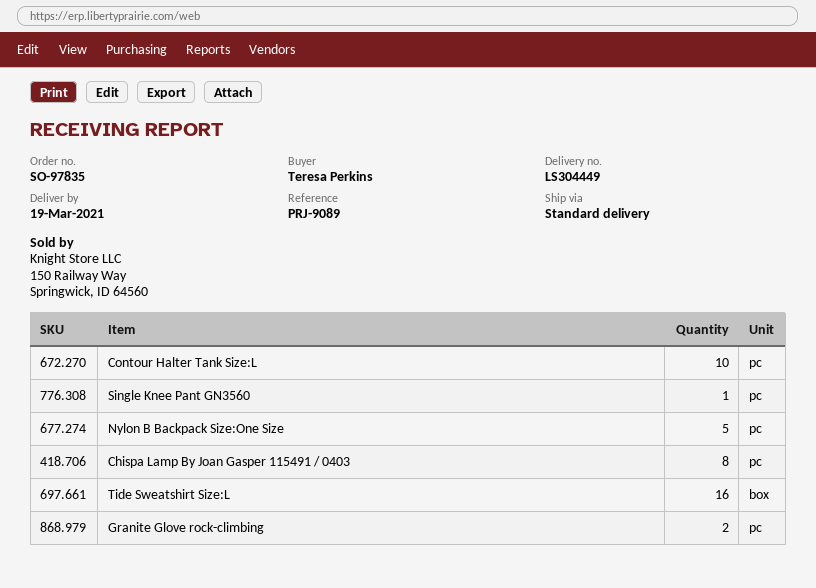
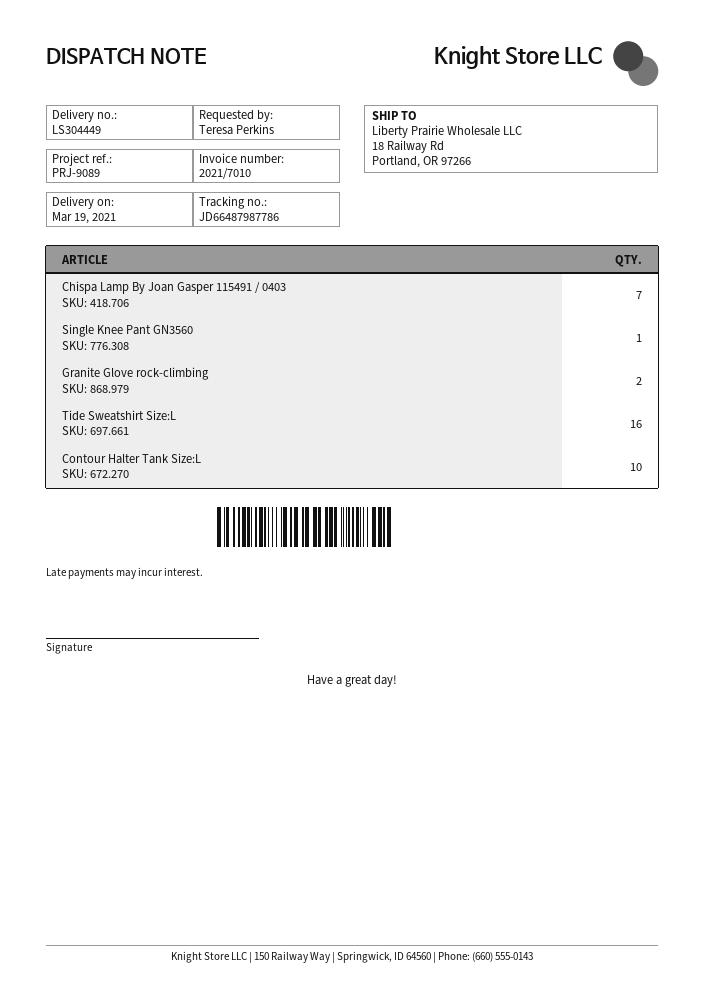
Nylon B Backpack Size:One Size: 5 -> none
Chispa Lamp By Joan Gasper 115491 / 0403: 8 -> 7

